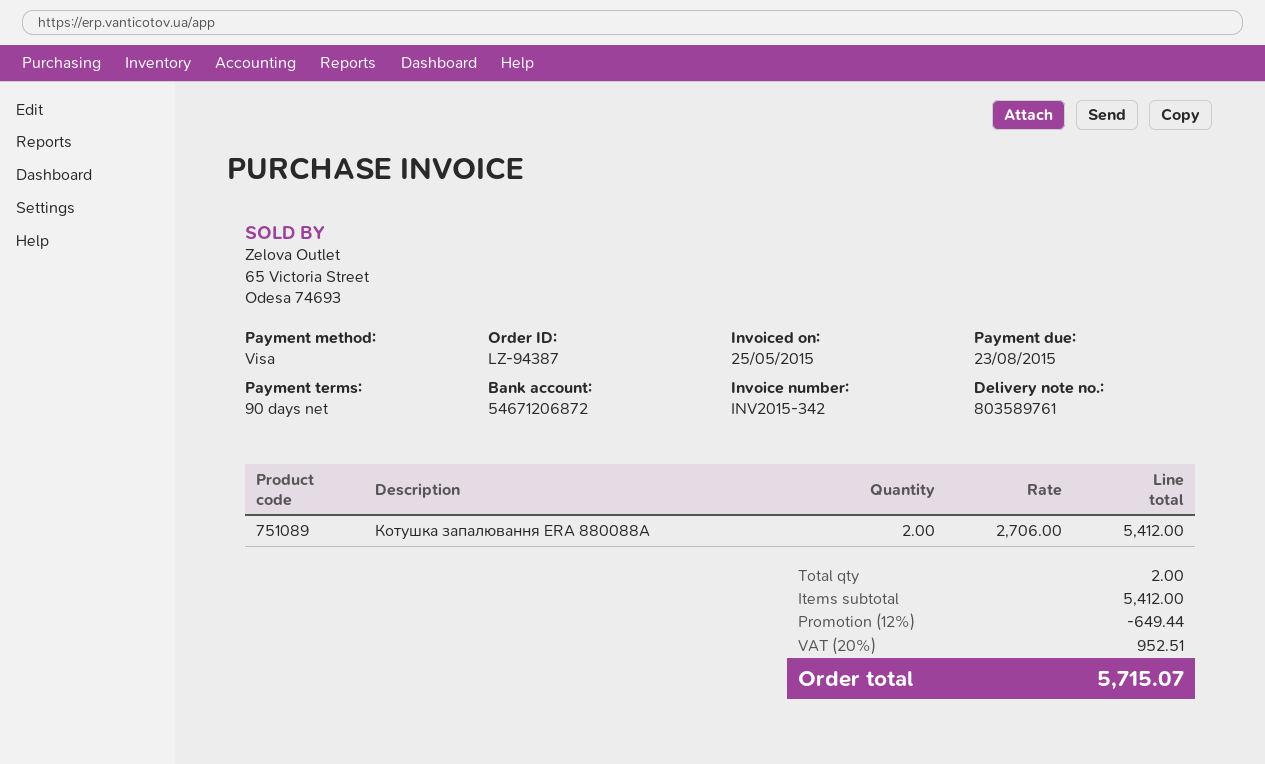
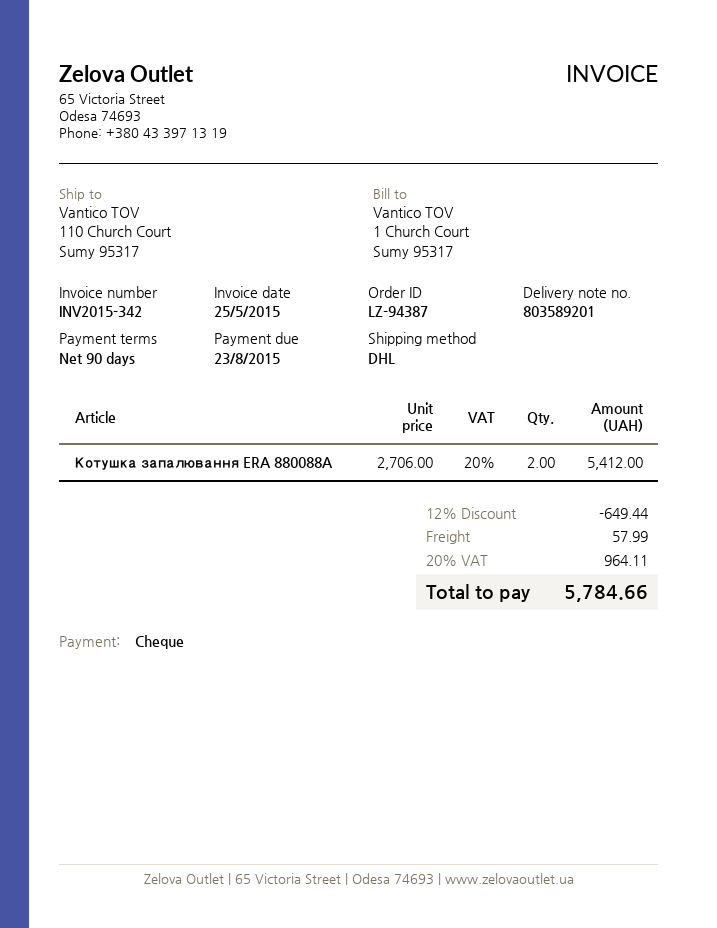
delivery note number: 803589761 -> 803589201
payment method: Visa -> cheque
shipping: none -> 57.99
tax: 20% = 952.51 -> 20% = 964.11
total: 5715.07 -> 5784.66

